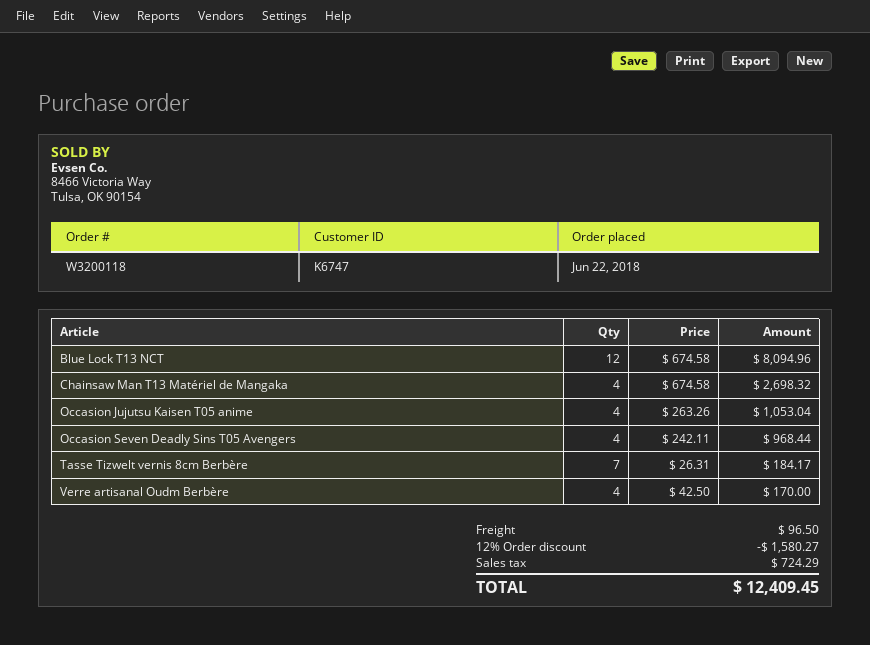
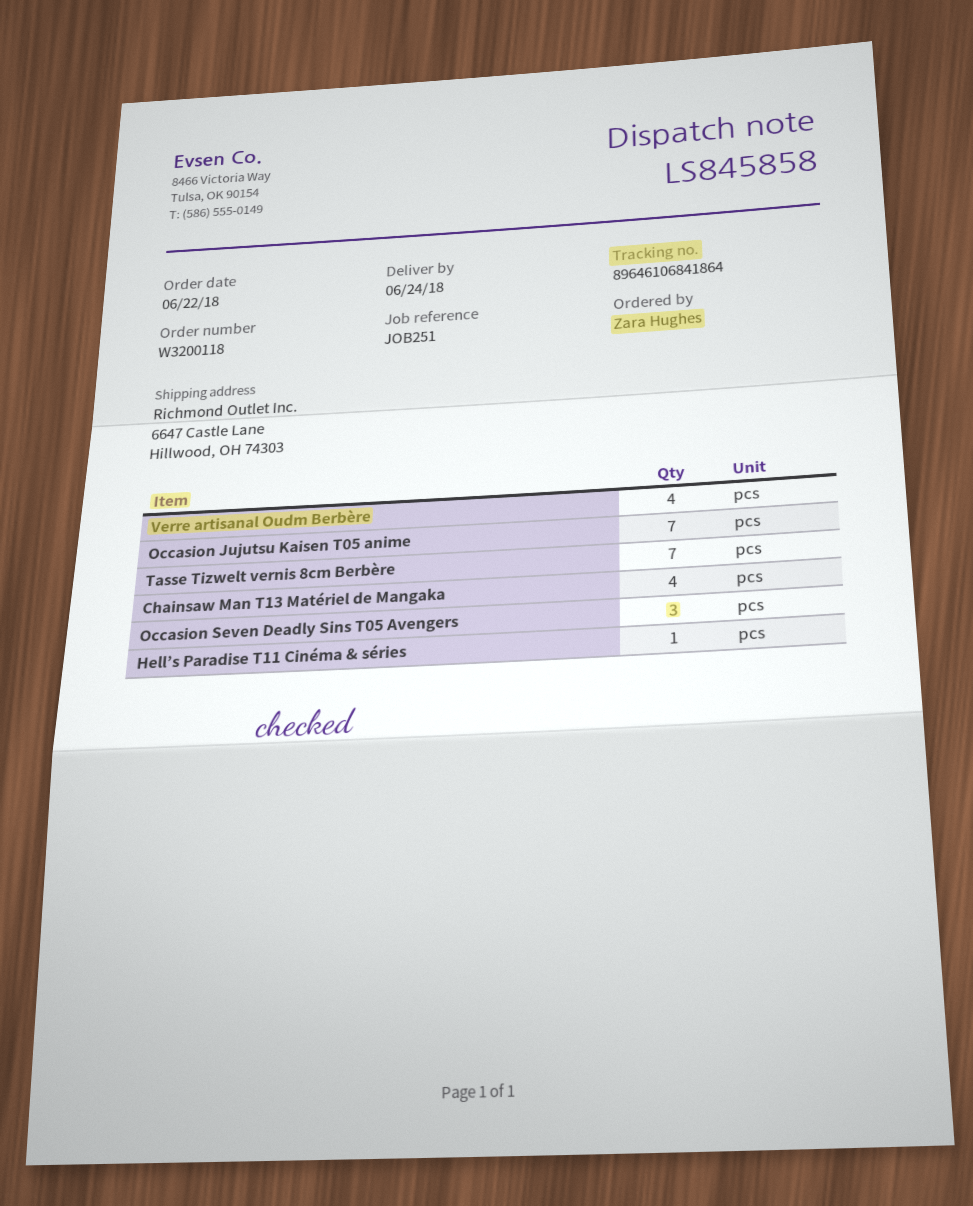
Blue Lock T13 NCT: 12 -> none
Occasion Jujutsu Kaisen T05 anime: 4 -> 7
Occasion Seven Deadly Sins T05 Avengers: 4 -> 3
Hell’s Paradise T11 Cinéma & séries: none -> 1

